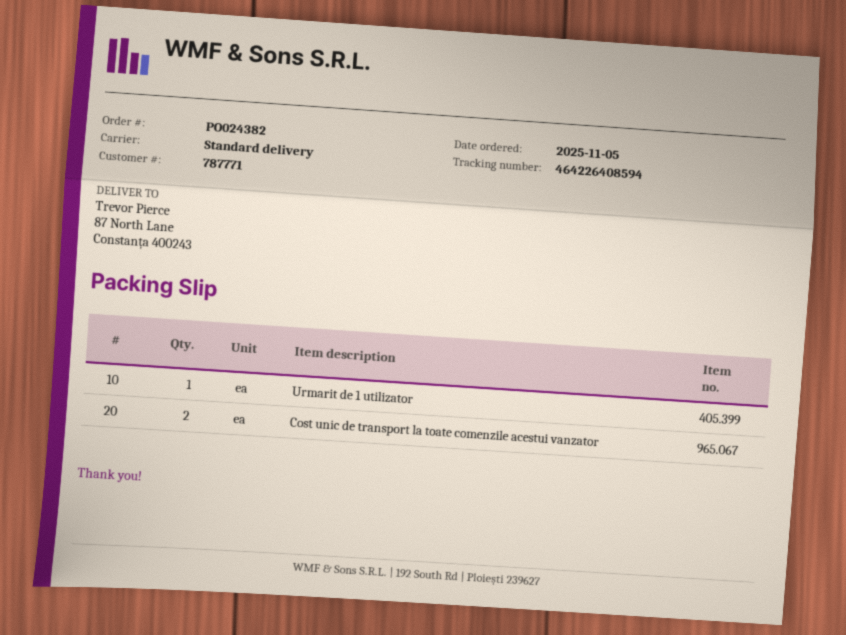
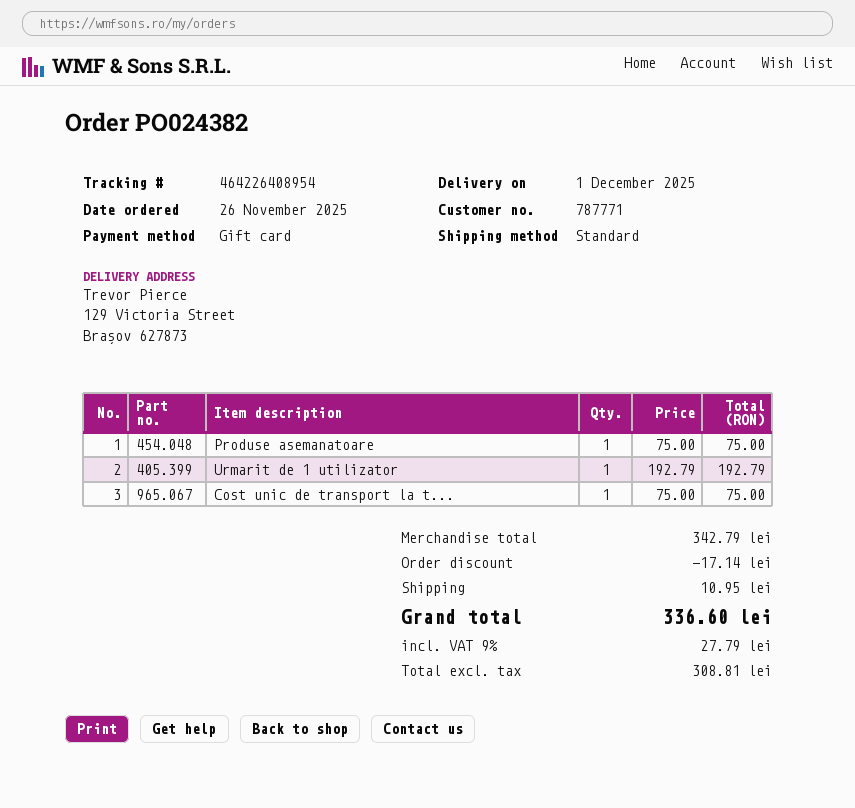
order date: 2025-11-05 -> 2025-11-26
tracking number: 464226408594 -> 464226408954
ship to: 87 North Lane, Constanța 400243 -> 129 Victoria Street, Brașov 627873
Cost unic de transport la toate comenzile acestui vanzator: 2 -> 1
Produse asemanatoare: none -> 1

